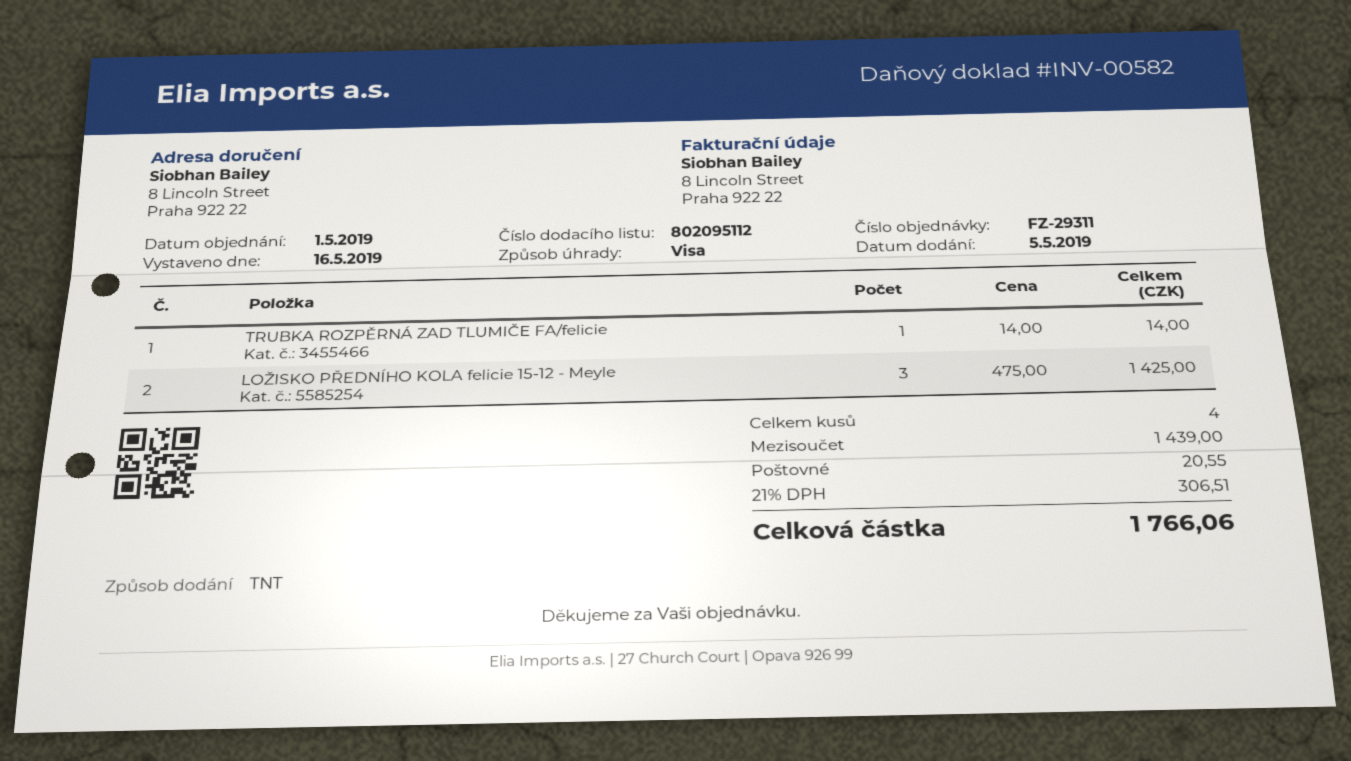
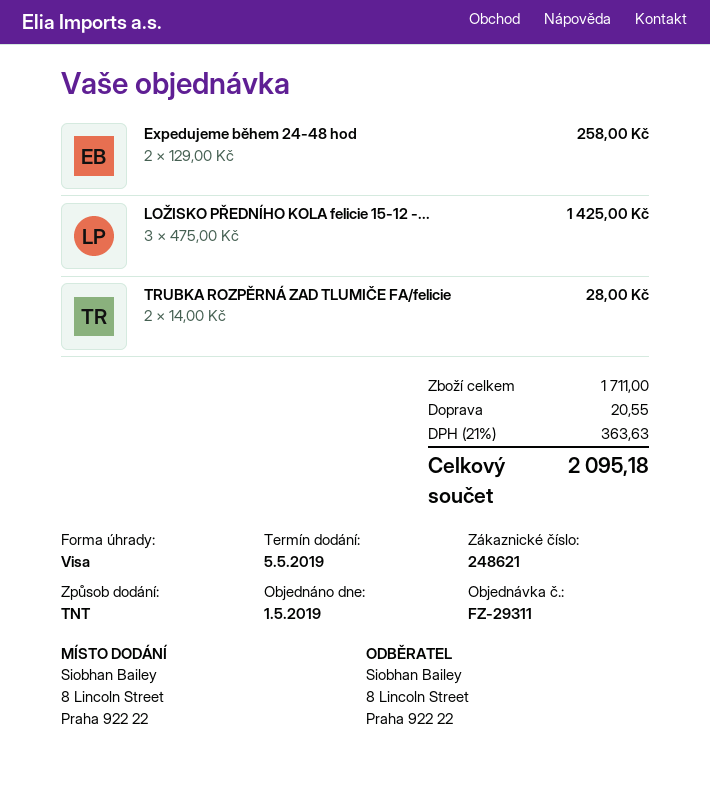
TRUBKA ROZPĚRNÁ ZAD TLUMIČE FA/felicie: 1 x 14.00 = 14.00 -> 2 x 14.00 = 28.00
Expedujeme během 24-48 hod: none -> 2 x 129.00 = 258.00
subtotal: 1439.00 -> 1711.00
tax: 21% = 306.51 -> 21% = 363.63
total: 1766.06 -> 2095.18

